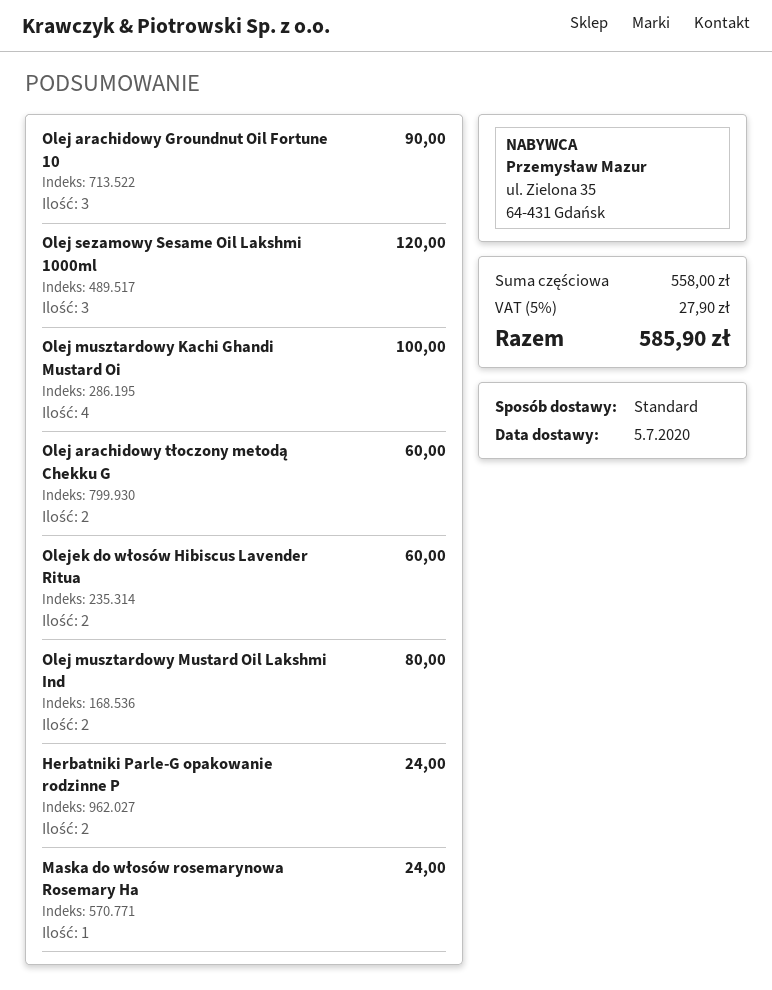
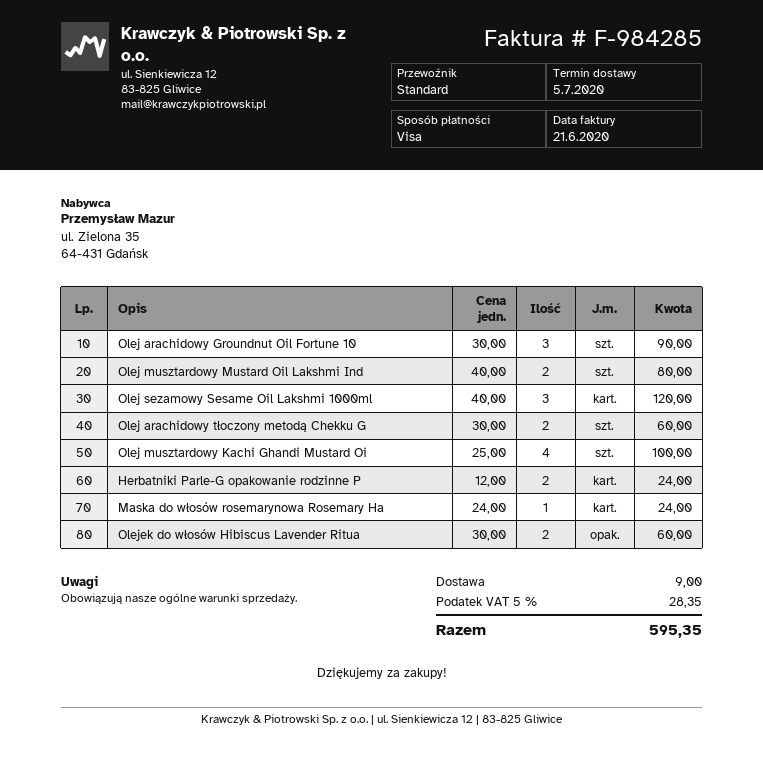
shipping: none -> 9.00
tax: 5% = 27.90 -> 5% = 28.35
total: 585.90 -> 595.35

